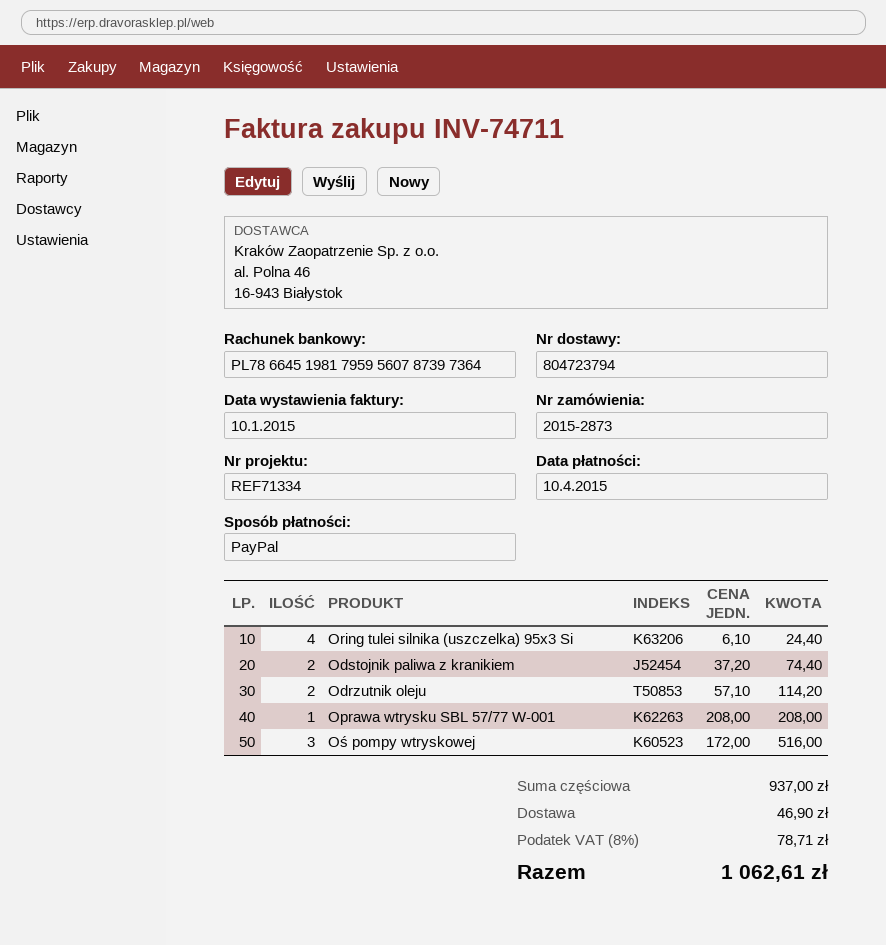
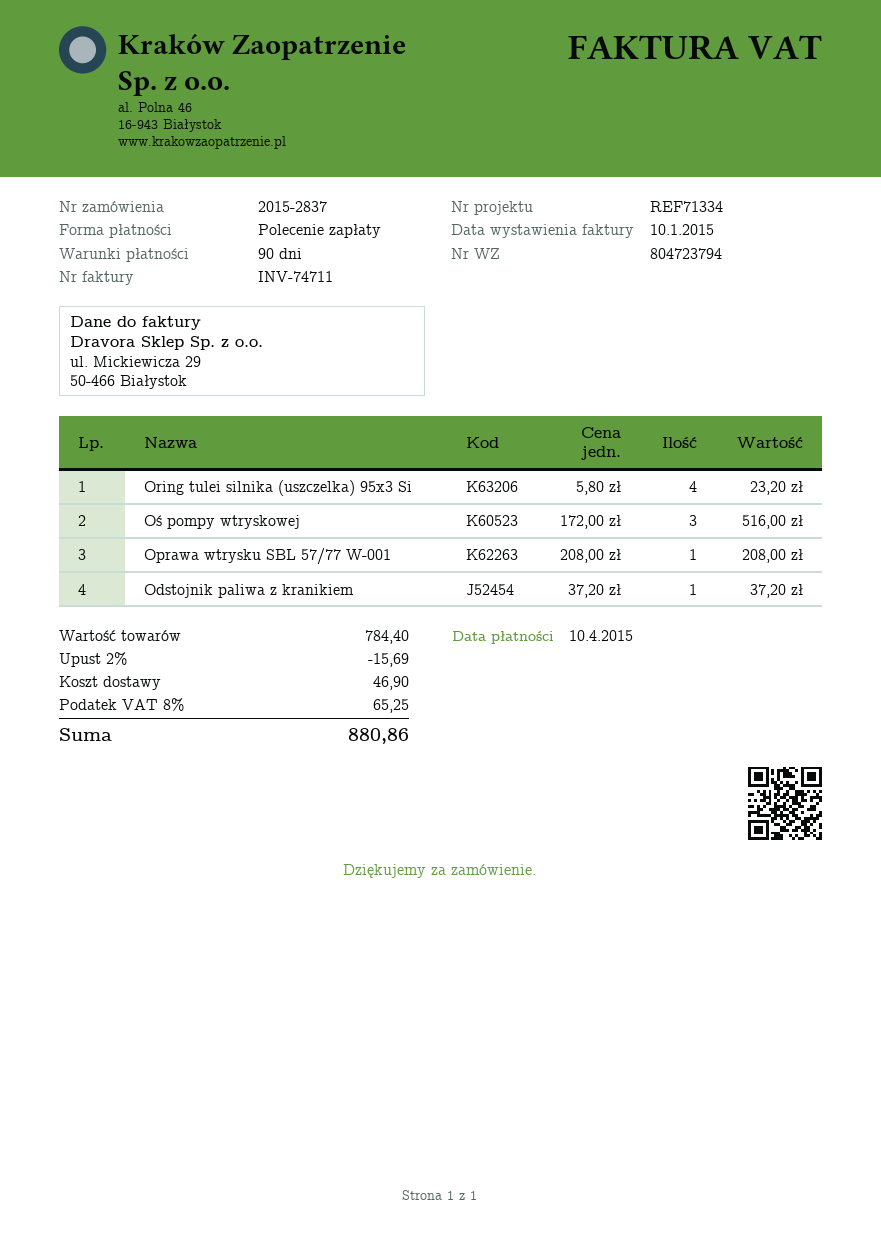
order number: 2015-2873 -> 2015-2837
payment method: PayPal -> direct debit
Oring tulei silnika (uszczelka) 95x3 Si: 4 x 6.10 = 24.40 -> 4 x 5.80 = 23.20
Odstojnik paliwa z kranikiem: 2 x 37.20 = 74.40 -> 1 x 37.20 = 37.20
Odrzutnik oleju: 2 x 57.10 = 114.20 -> none
subtotal: 937.00 -> 784.40
discount: none -> 2% = 15.69
tax: 8% = 78.71 -> 8% = 65.25
total: 1062.61 -> 880.86

